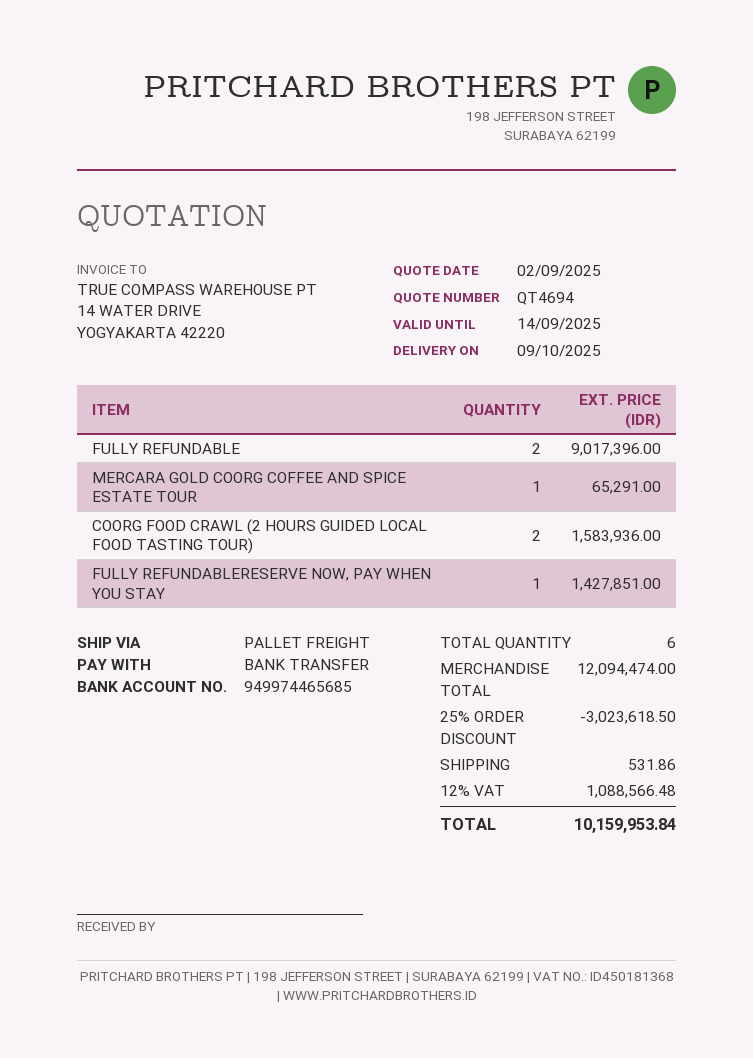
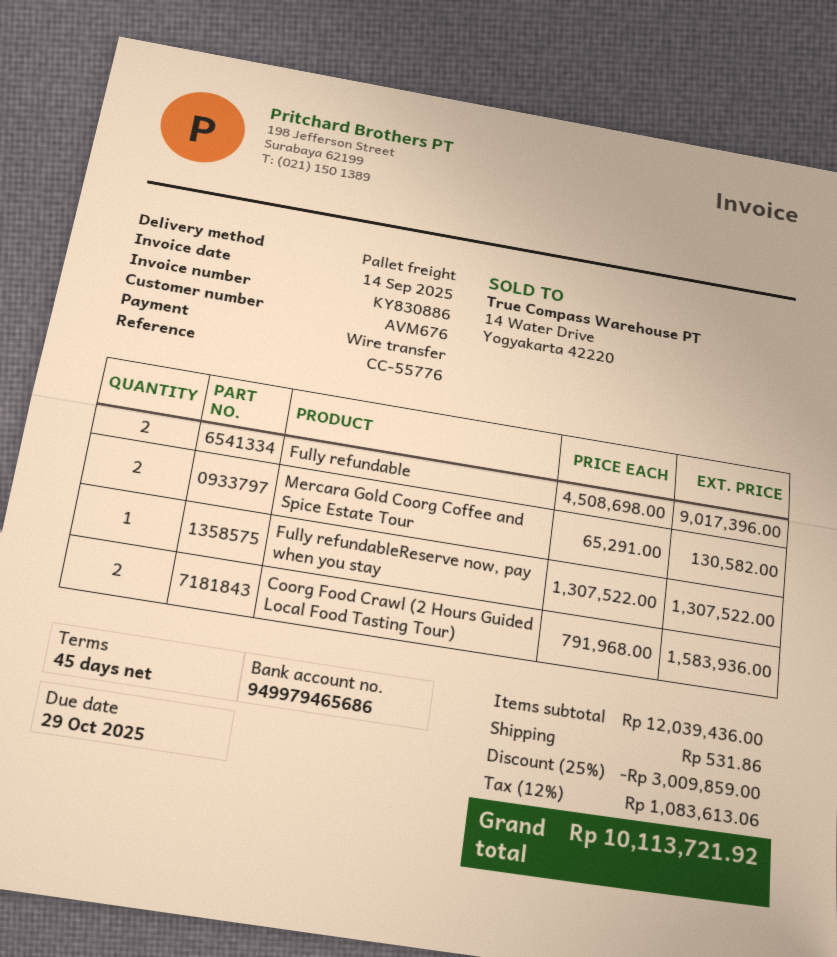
bank account: 949974465685 -> 949979465686
MERCARA GOLD COORG COFFEE AND SPICE ESTATE TOUR: 1 for 65291.00 -> 2 for 130582.00
FULLY REFUNDABLERESERVE NOW, PAY WHEN YOU STAY: 1 for 1427851.00 -> 1 for 1307522.00
subtotal: 12094474.00 -> 12039436.00
discount: 25% = 3023618.50 -> 25% = 3009859.00
tax: 12% = 1088566.48 -> 12% = 1083613.06
total: 10159953.84 -> 10113721.92

